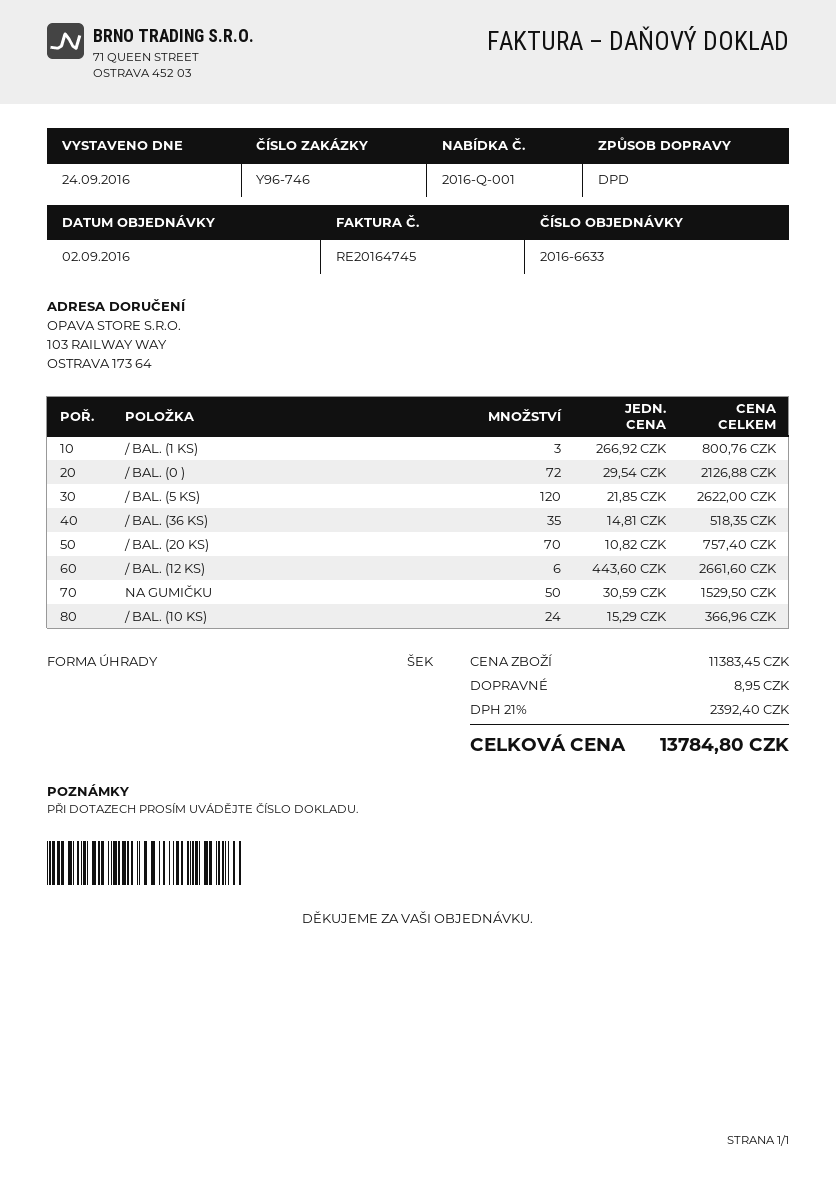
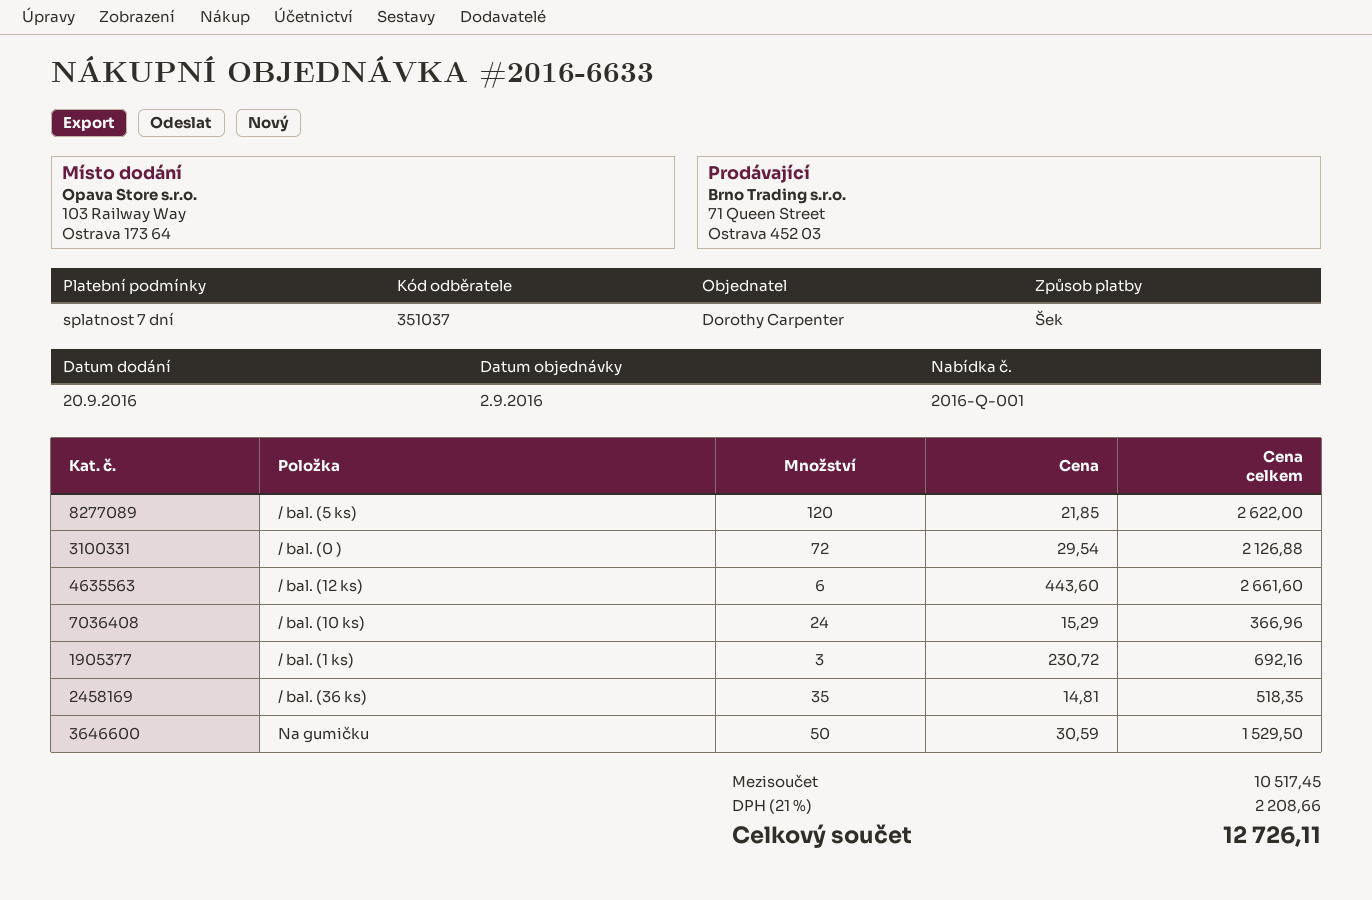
/ BAL. (1 KS): 3 x 266.92 = 800.76 -> 3 x 230.72 = 692.16
/ BAL. (20 KS): 70 x 10.82 = 757.40 -> none
subtotal: 11383.45 -> 10517.45
shipping: 8.95 -> none
tax: 21% = 2392.40 -> 21% = 2208.66
total: 13784.80 -> 12726.11

